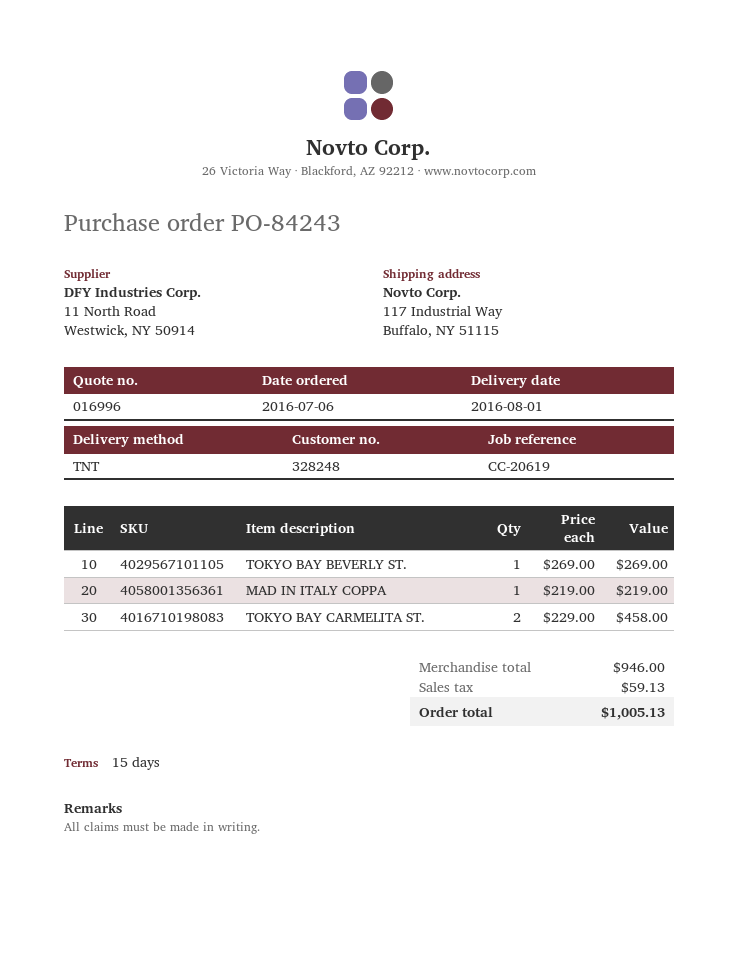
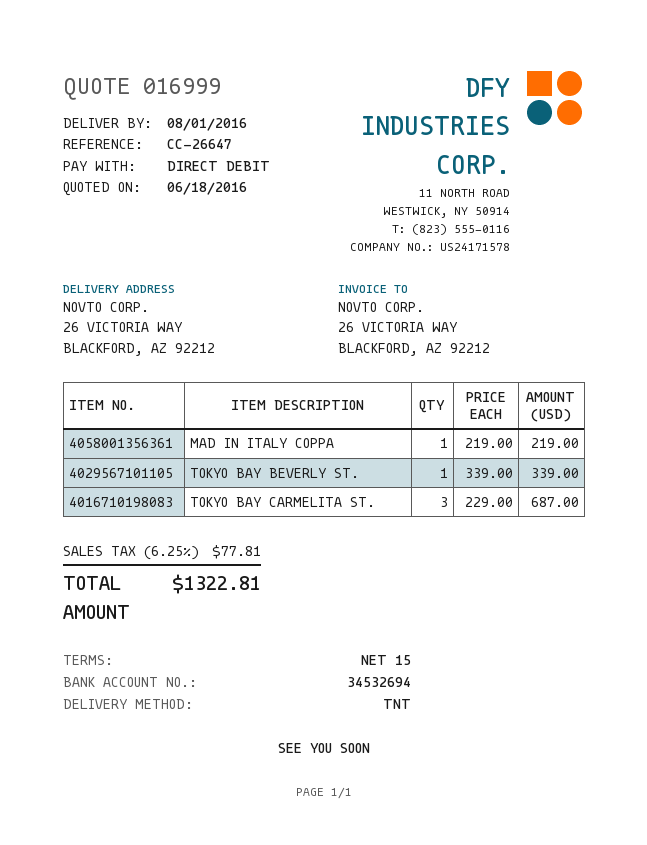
quote number: 016996 -> 016999
reference: CC-20619 -> CC-26647
ship to: 117 Industrial Way, Buffalo, NY 51115 -> 26 VICTORIA WAY, BLACKFORD, AZ 92212
TOKYO BAY BEVERLY ST.: 1 x 269.00 = 269.00 -> 1 x 339.00 = 339.00
TOKYO BAY CARMELITA ST.: 2 x 229.00 = 458.00 -> 3 x 229.00 = 687.00
tax: 59.13 -> 77.81
total: 1005.13 -> 1322.81

